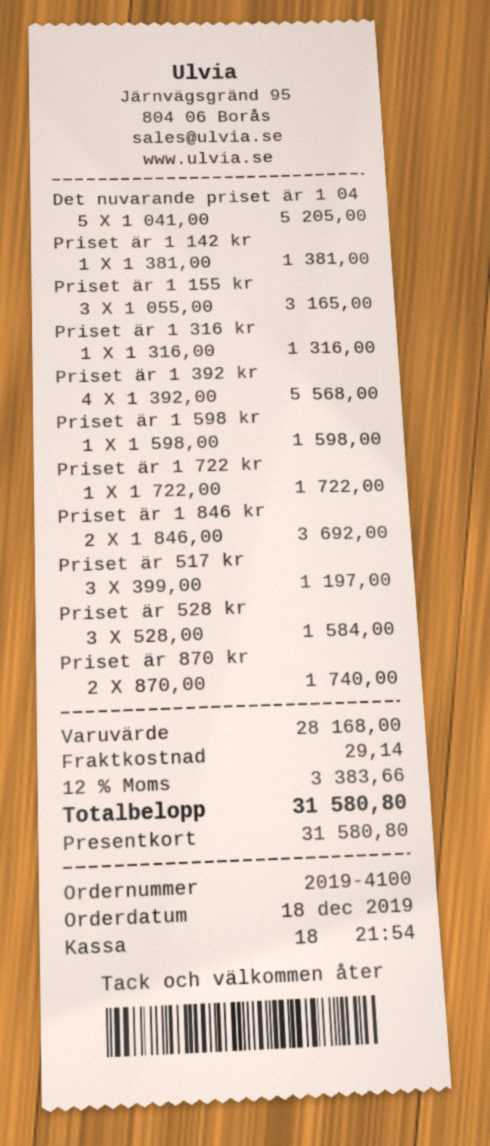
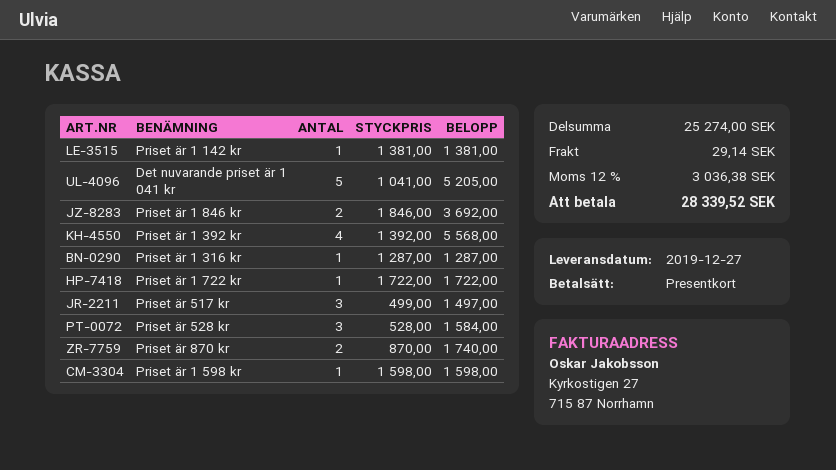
Priset är 1 155 kr: 3 x 1055.00 = 3165.00 -> none
Priset är 1 316 kr: 1 x 1316.00 = 1316.00 -> 1 x 1287.00 = 1287.00
Priset är 517 kr: 3 x 399.00 = 1197.00 -> 3 x 499.00 = 1497.00
subtotal: 28168.00 -> 25274.00
tax: 12% = 3383.66 -> 12% = 3036.38
total: 31580.80 -> 28339.52

